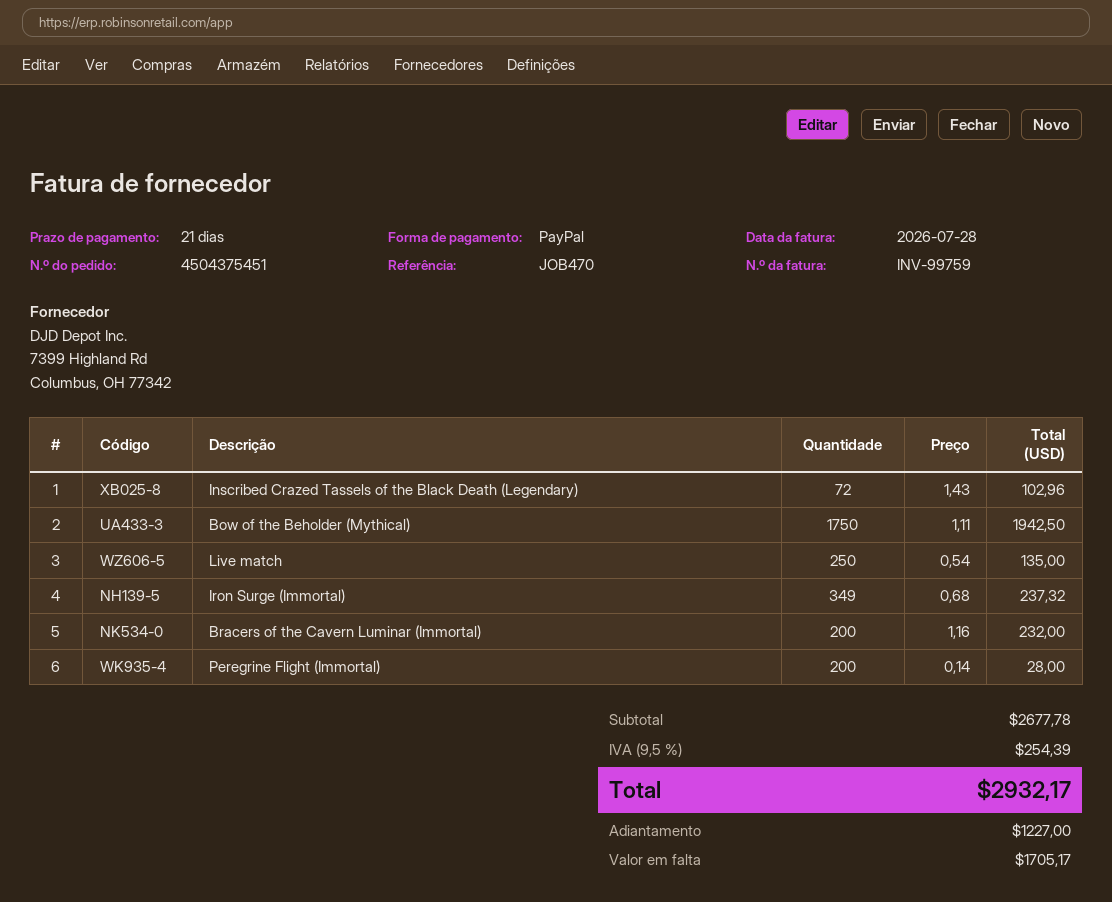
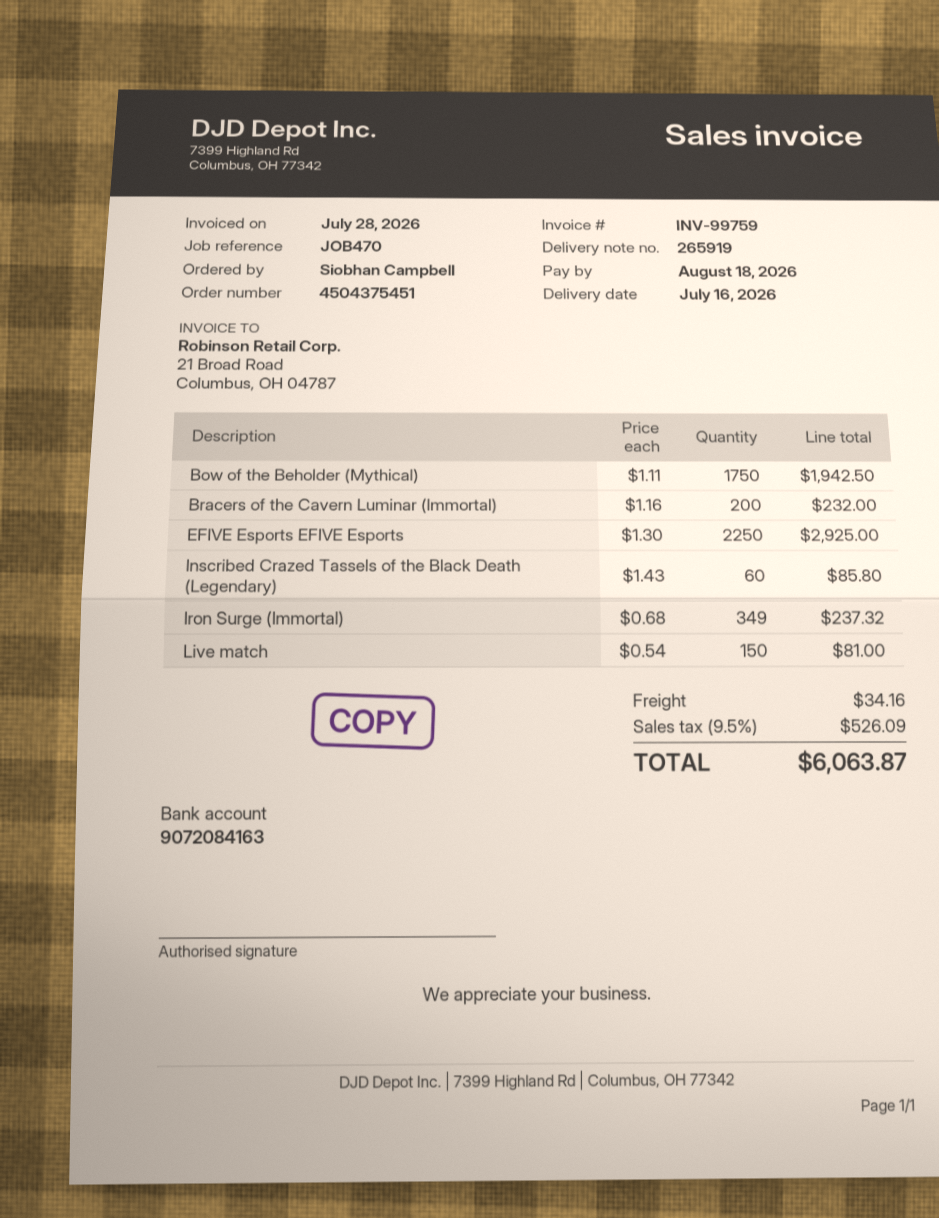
Inscribed Crazed Tassels of the Black Death (Legendary): 72 x 1.43 = 102.96 -> 60 x 1.43 = 85.80
Live match: 250 x 0.54 = 135.00 -> 150 x 0.54 = 81.00
Peregrine Flight (Immortal): 200 x 0.14 = 28.00 -> none
EFIVE Esports EFIVE Esports: none -> 2250 x 1.30 = 2925.00
shipping: none -> 34.16
tax: 9.5% = 254.39 -> 9.5% = 526.09
total: 2932.17 -> 6063.87

